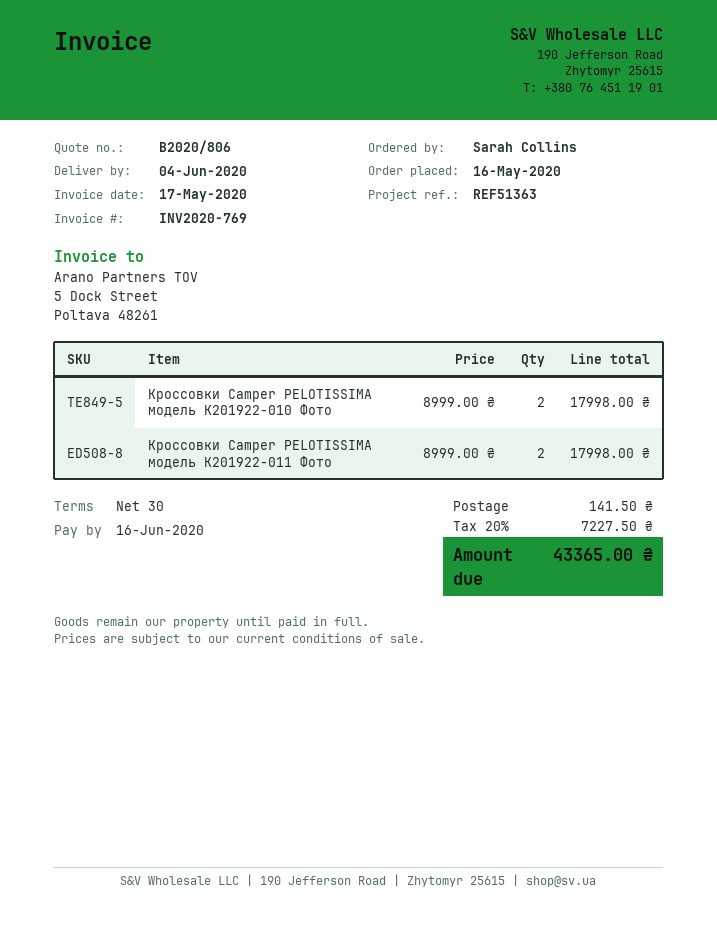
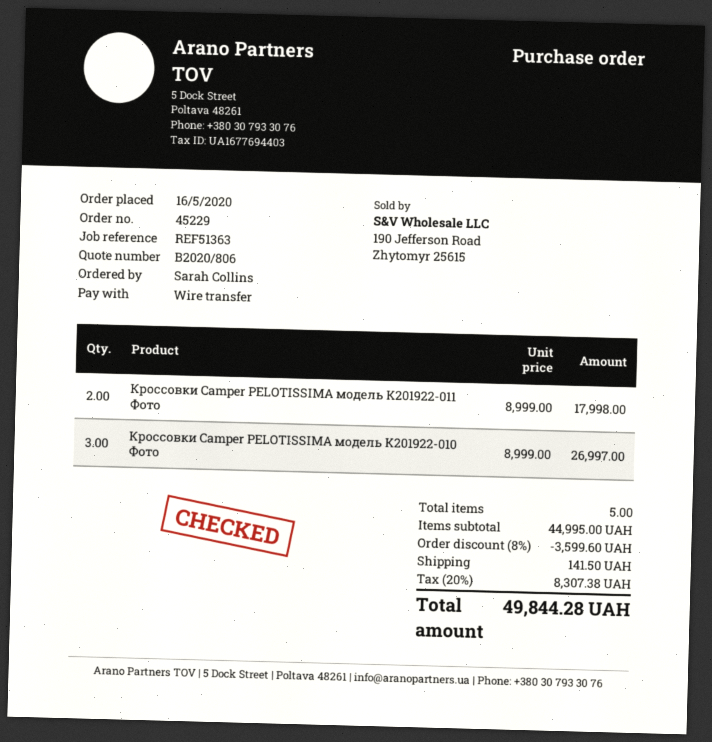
Кроссовки Camper PELOTISSIMA модель K201922-010 Фото: 2 x 8999.00 = 17998.00 -> 3 x 8999.00 = 26997.00
discount: none -> 8% = 3599.60
tax: 20% = 7227.50 -> 20% = 8307.38
total: 43365.00 -> 49844.28

